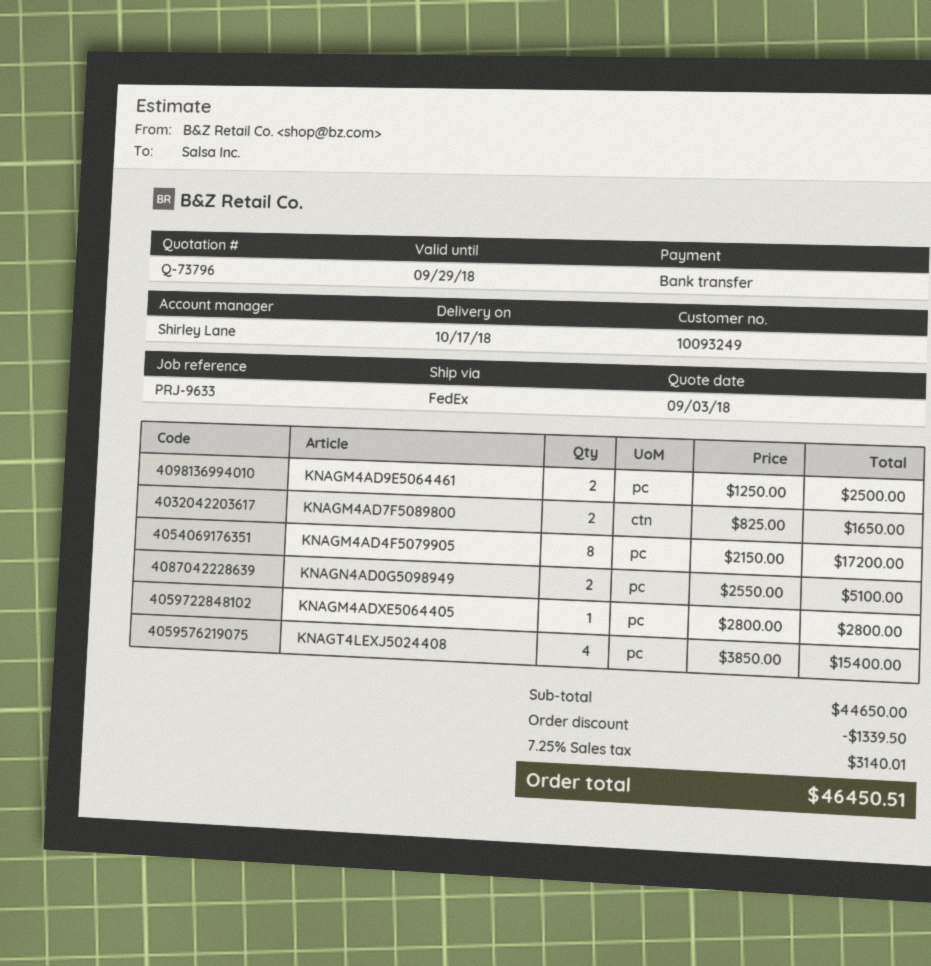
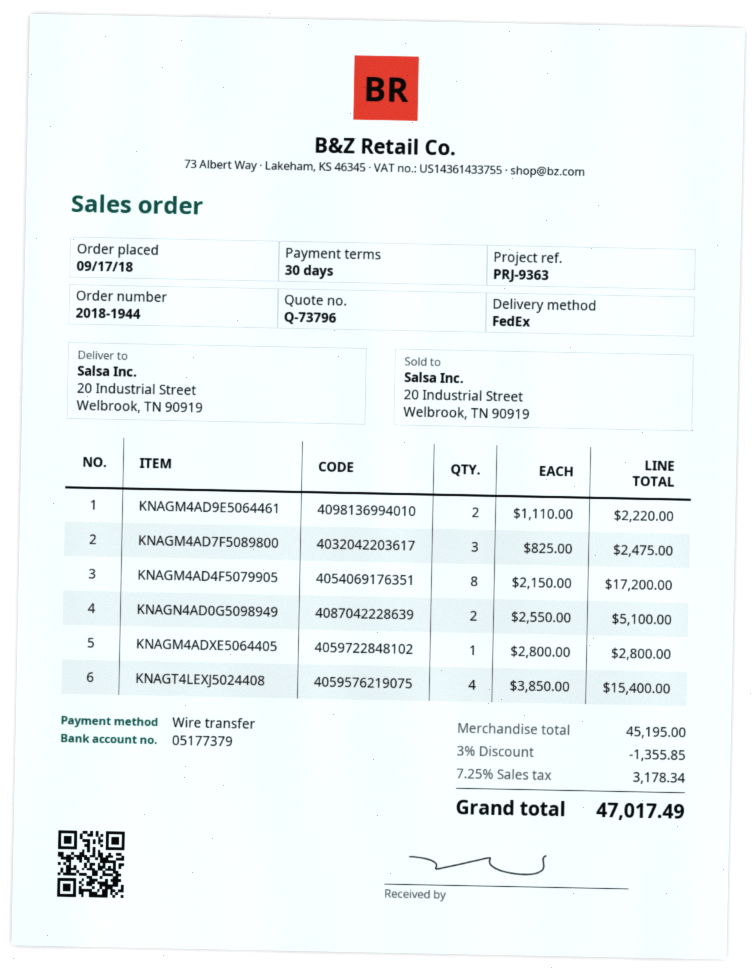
reference: PRJ-9633 -> PRJ-9363
KNAGM4AD9E5064461: 2 x 1250.00 = 2500.00 -> 2 x 1110.00 = 2220.00
KNAGM4AD7F5089800: 2 x 825.00 = 1650.00 -> 3 x 825.00 = 2475.00
subtotal: 44650.00 -> 45195.00
discount: 1339.50 -> 1355.85
tax: 7.25% = 3140.01 -> 7.25% = 3178.34
total: 46450.51 -> 47017.49

